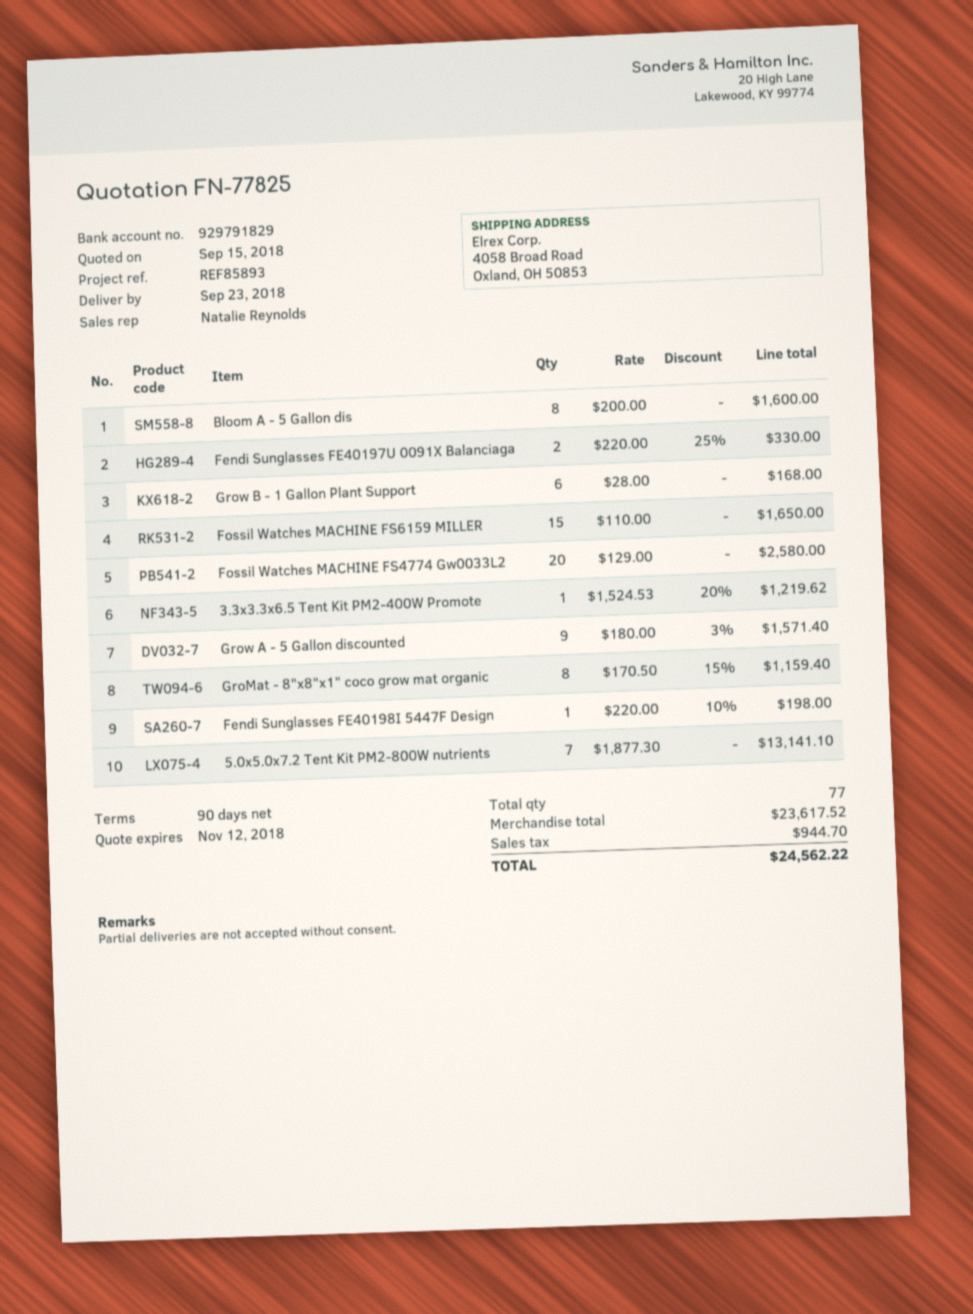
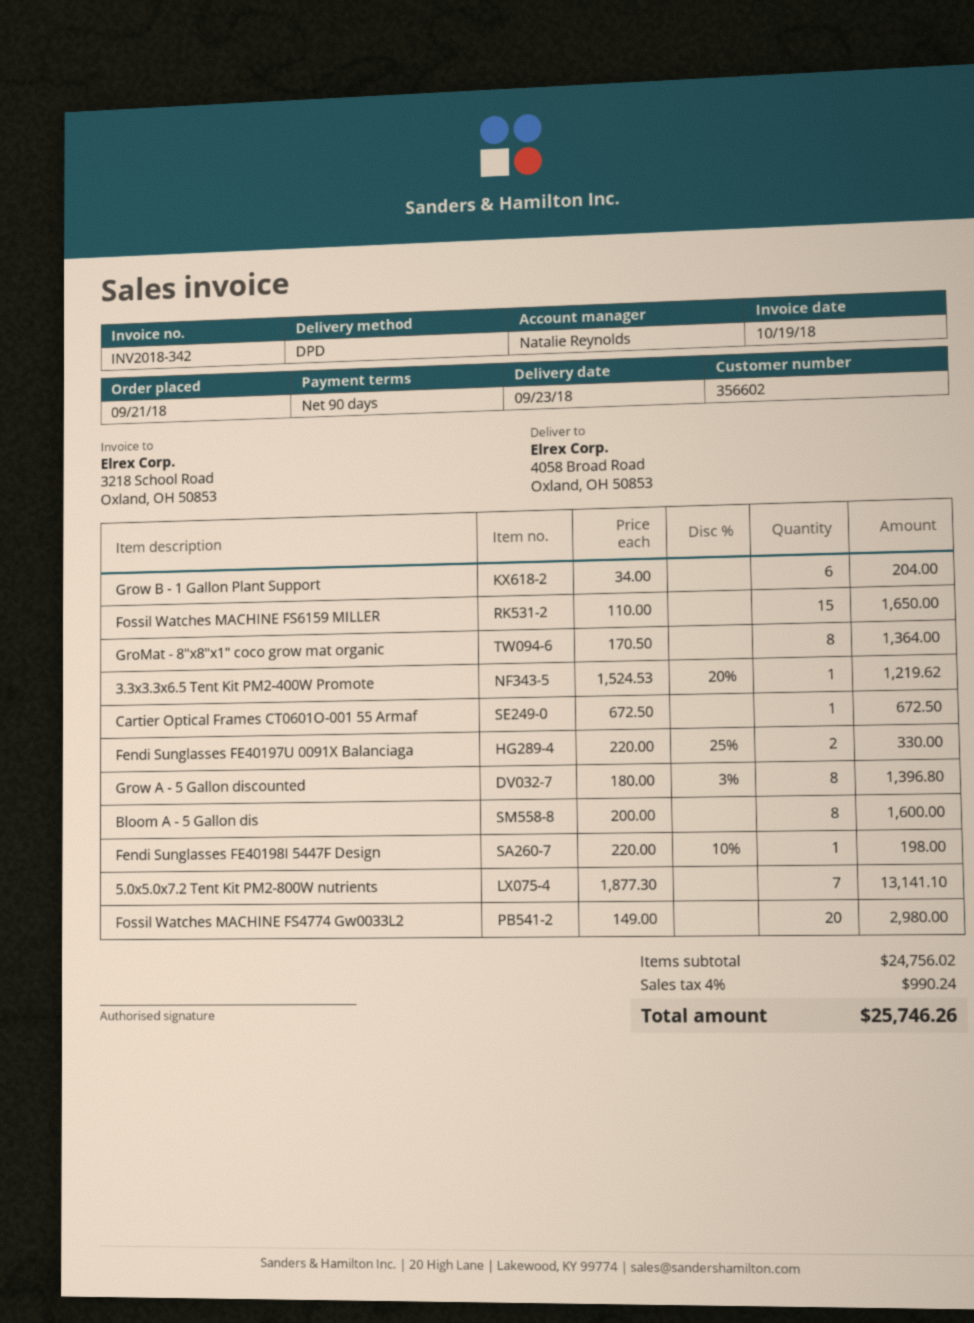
Grow B - 1 Gallon Plant Support: 6 x 28.00 = 168.00 -> 6 x 34.00 = 204.00
Fossil Watches MACHINE FS4774 Gw0033L2: 20 x 129.00 = 2580.00 -> 20 x 149.00 = 2980.00
Grow A - 5 Gallon discounted: 9 x 180.00 - 3% = 1571.40 -> 8 x 180.00 - 3% = 1396.80
GroMat - 8"x8"x1" coco grow mat organic: 8 x 170.50 - 15% = 1159.40 -> 8 x 170.50 = 1364.00
Cartier Optical Frames CT0601O-001 55 Armaf: none -> 1 x 672.50 = 672.50
subtotal: 23617.52 -> 24756.02
tax: 944.70 -> 990.24
total: 24562.22 -> 25746.26

